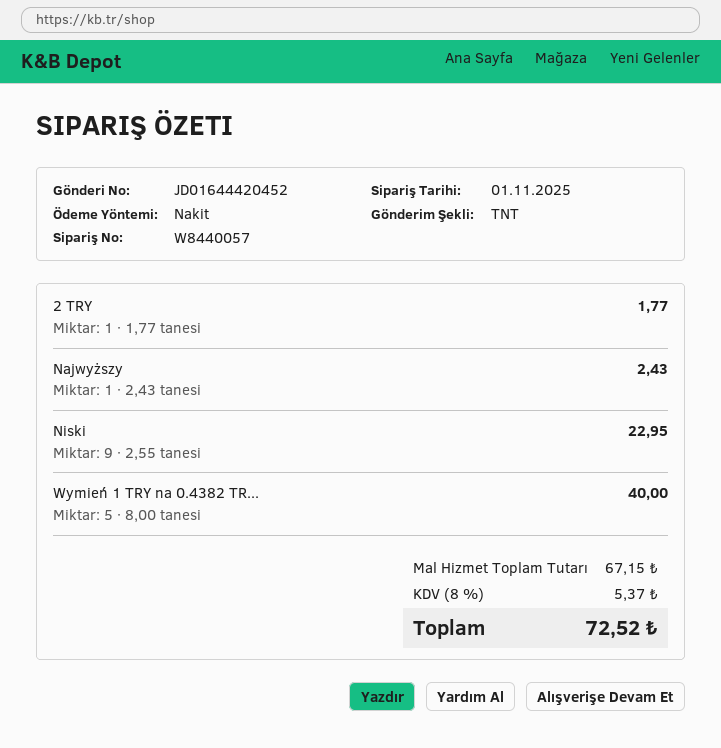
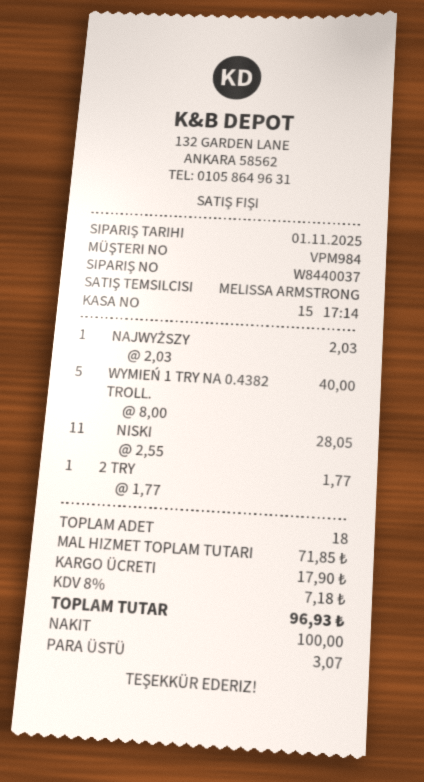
order number: W8440057 -> W8440037
Najwyższy: 1 x 2.43 = 2.43 -> 1 x 2.03 = 2.03
Niski: 9 x 2.55 = 22.95 -> 11 x 2.55 = 28.05
subtotal: 67.15 -> 71.85
shipping: none -> 17.90
tax: 8% = 5.37 -> 8% = 7.18
total: 72.52 -> 96.93

